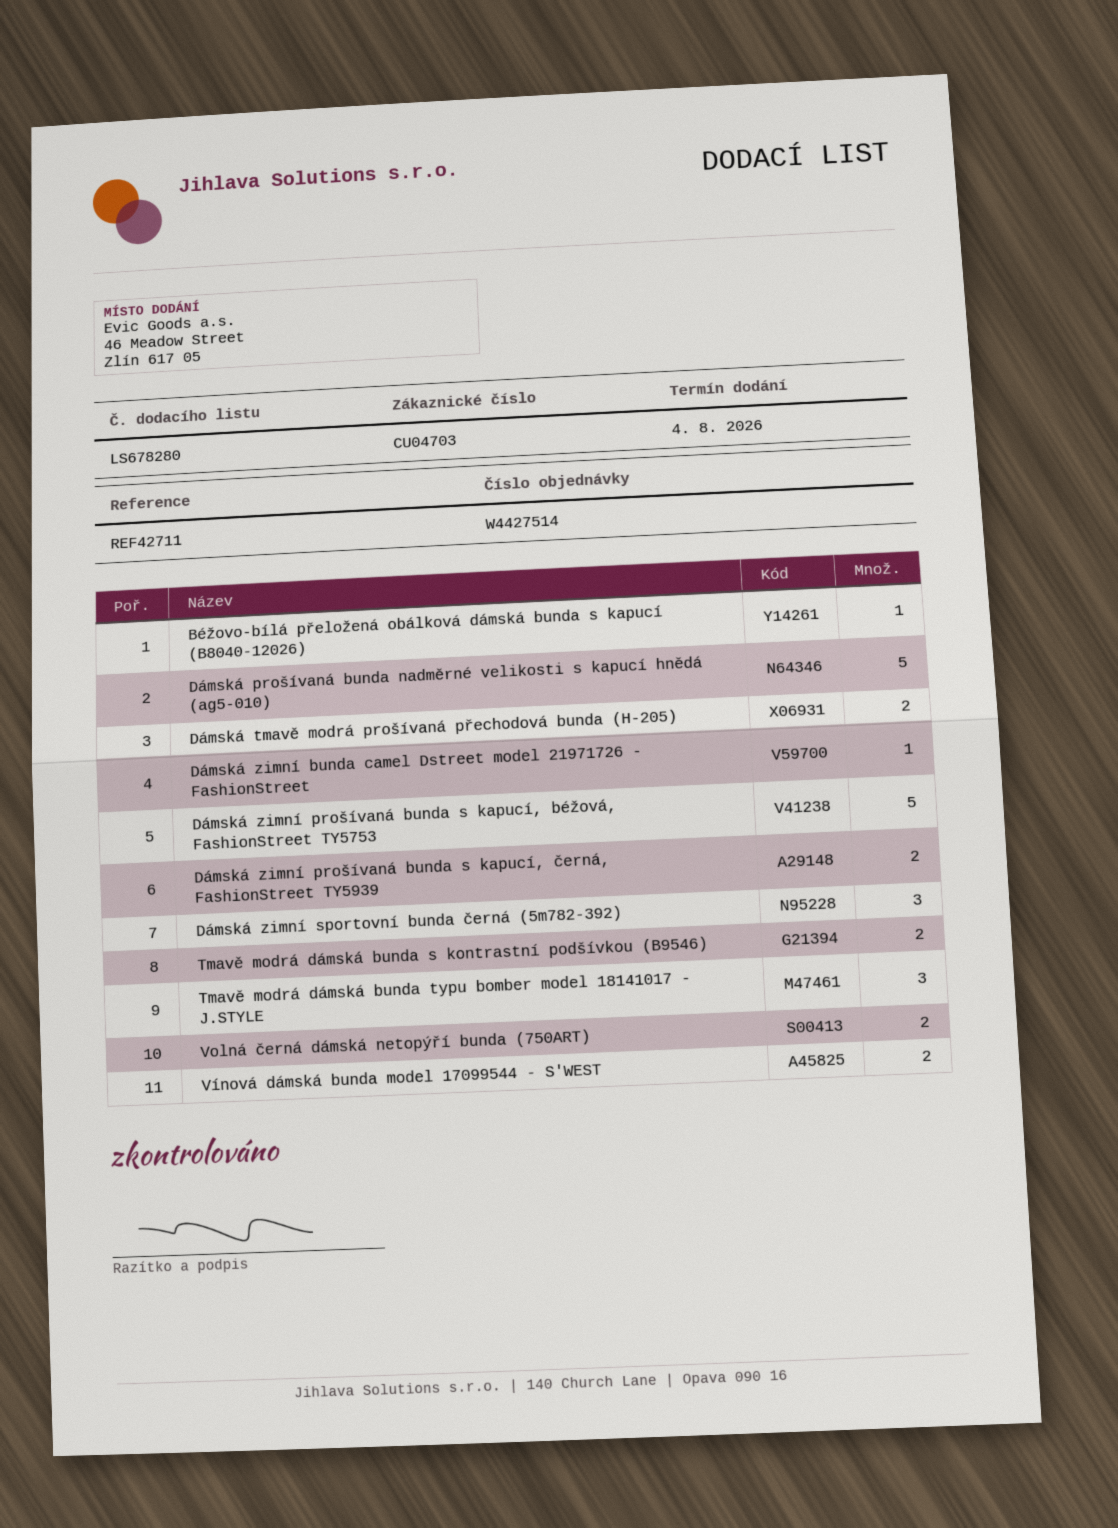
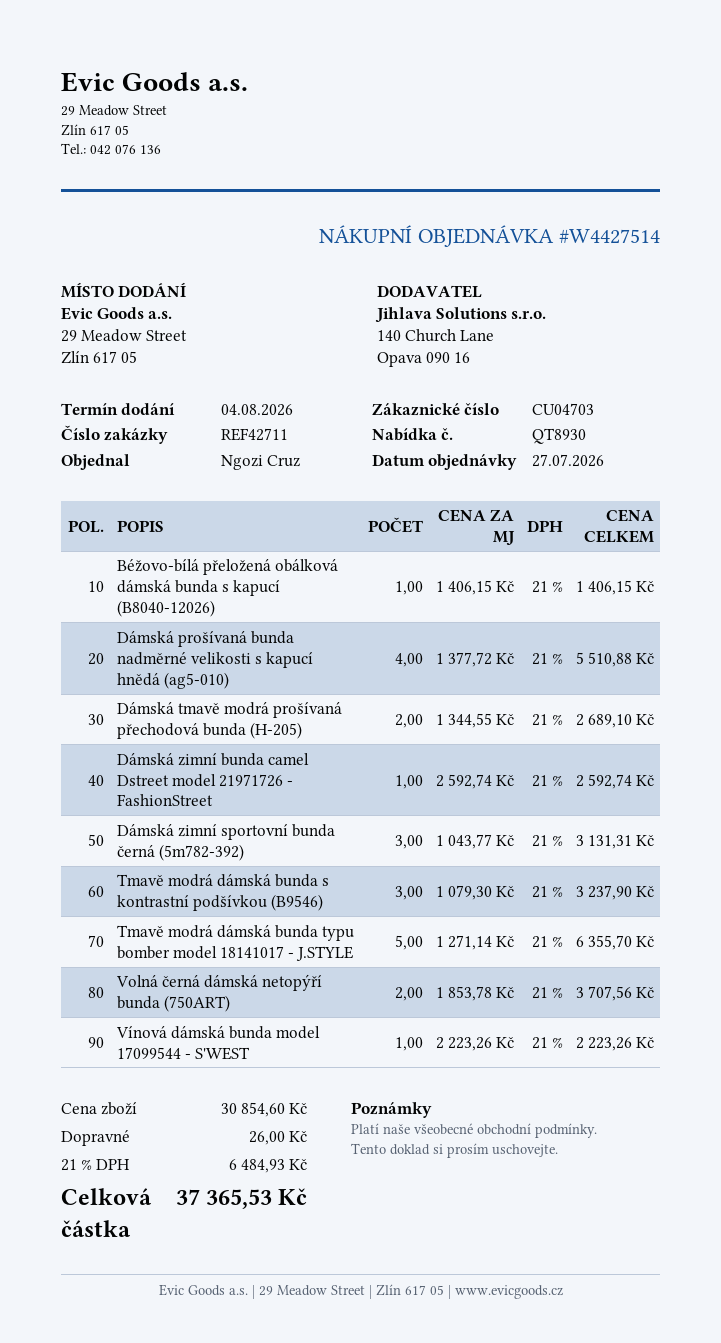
ship to: 46 Meadow Street, Zlín 617 05 -> 29 Meadow Street, Zlín 617 05
Dámská prošívaná bunda nadměrné velikosti s kapucí hnědá (ag5-010): 5 -> 4
Dámská zimní prošívaná bunda s kapucí, béžová, FashionStreet TY5753: 5 -> none
Dámská zimní prošívaná bunda s kapucí, černá, FashionStreet TY5939: 2 -> none
Tmavě modrá dámská bunda s kontrastní podšívkou (B9546): 2 -> 3
Tmavě modrá dámská bunda typu bomber model 18141017 - J.STYLE: 3 -> 5
Vínová dámská bunda model 17099544 - S'WEST: 2 -> 1

